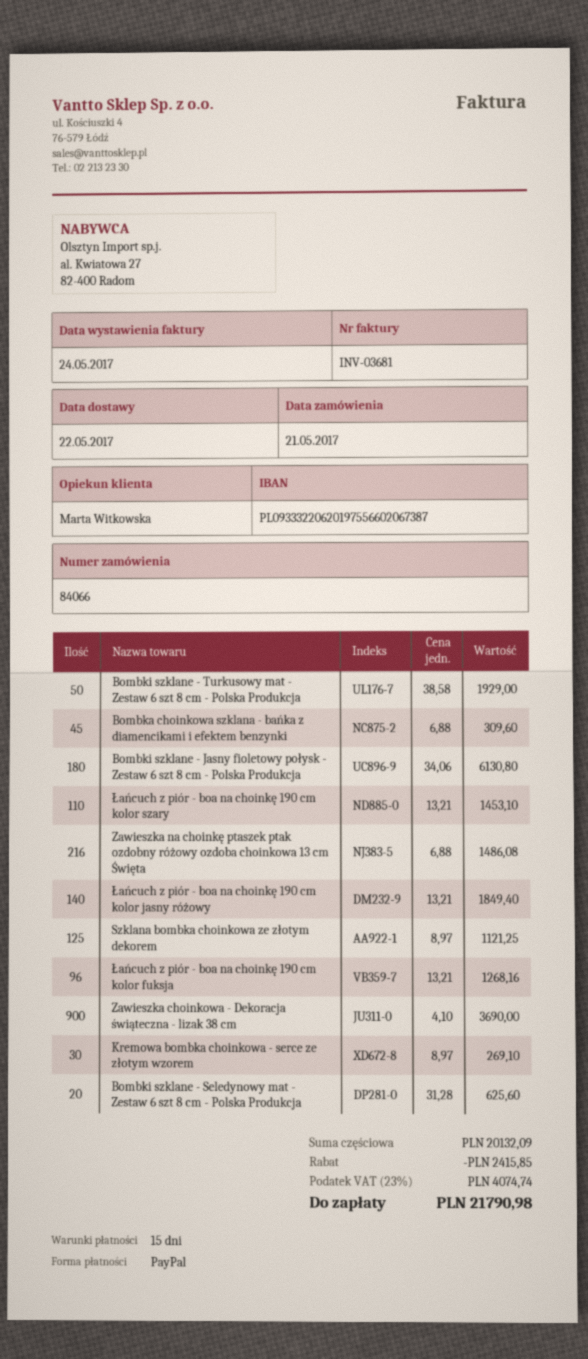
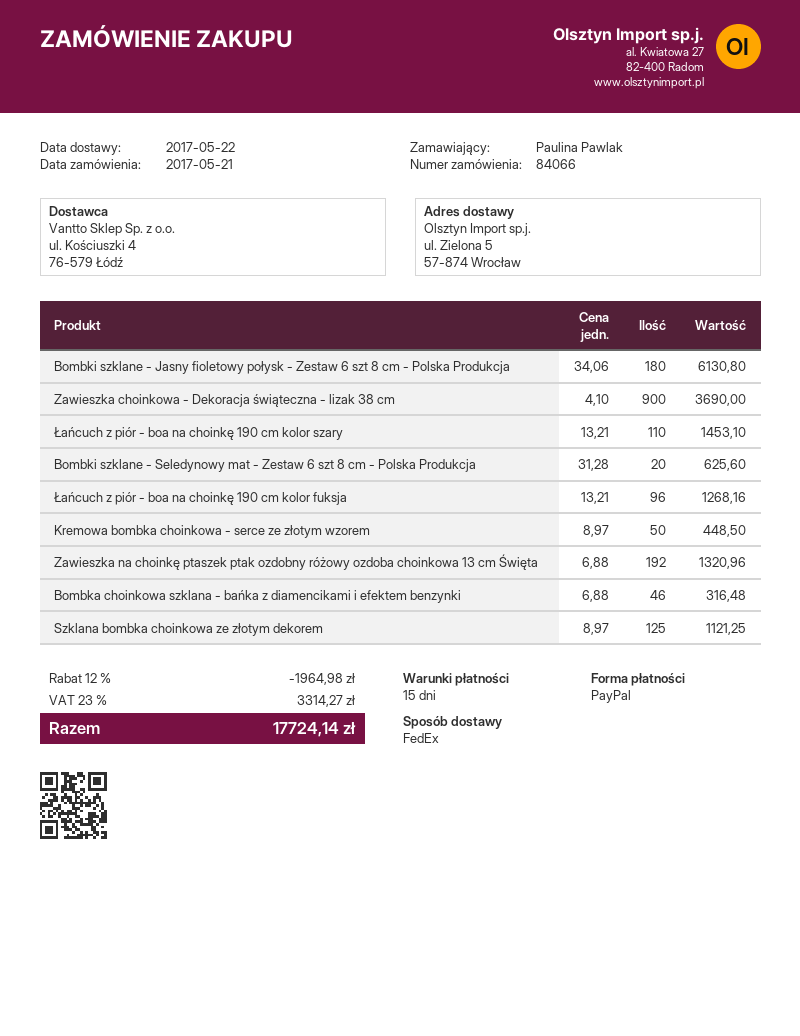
Bombki szklane - Turkusowy mat - Zestaw 6 szt 8 cm - Polska Produkcja: 50 x 38.58 = 1929.00 -> none
Bombka choinkowa szklana - bańka z diamencikami i efektem benzynki: 45 x 6.88 = 309.60 -> 46 x 6.88 = 316.48
Zawieszka na choinkę ptaszek ptak ozdobny różowy ozdoba choinkowa 13 cm Święta: 216 x 6.88 = 1486.08 -> 192 x 6.88 = 1320.96
Łańcuch z piór - boa na choinkę 190 cm kolor jasny różowy: 140 x 13.21 = 1849.40 -> none
Kremowa bombka choinkowa - serce ze złotym wzorem: 30 x 8.97 = 269.10 -> 50 x 8.97 = 448.50
discount: 2415.85 -> 1964.98
tax: 23% = 4074.74 -> 23% = 3314.27
total: 21790.98 -> 17724.14

